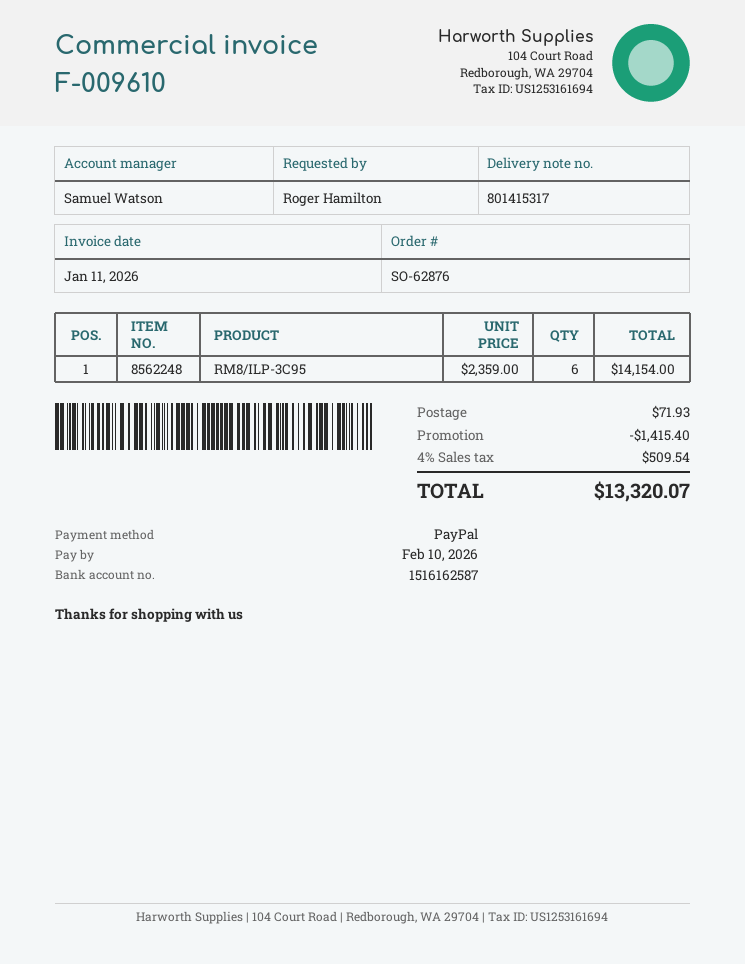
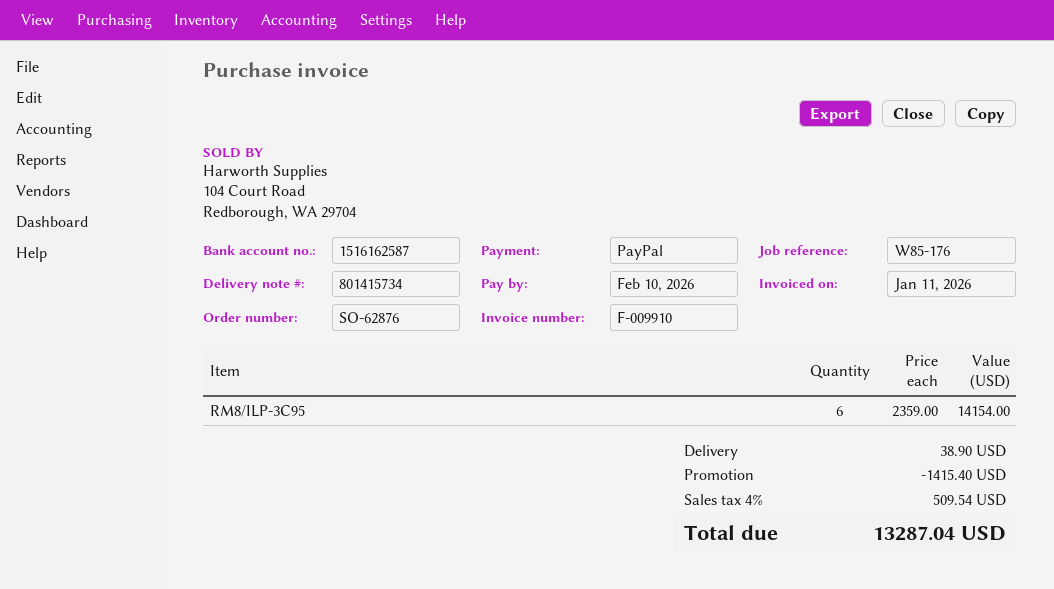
delivery note number: 801415317 -> 801415734
invoice number: F-009610 -> F-009910
shipping: 71.93 -> 38.90
total: 13320.07 -> 13287.04

